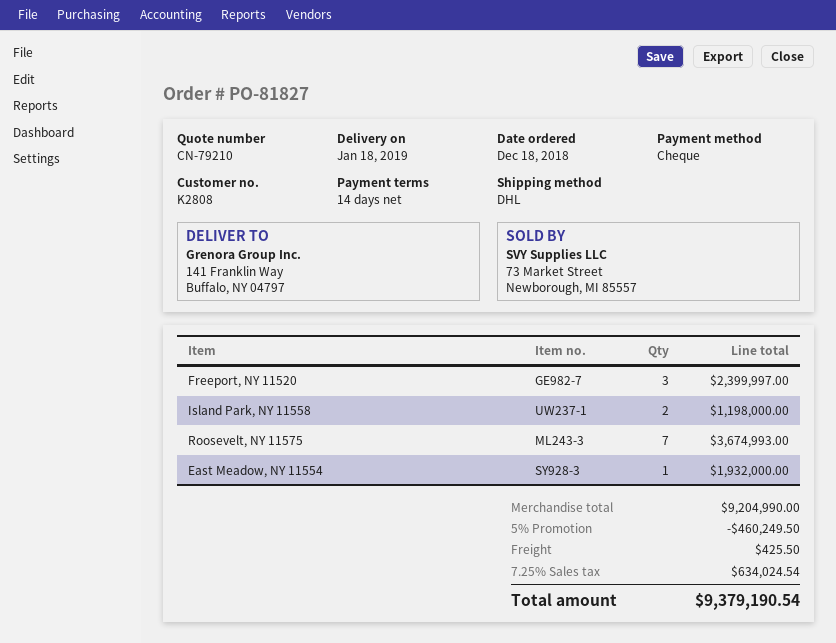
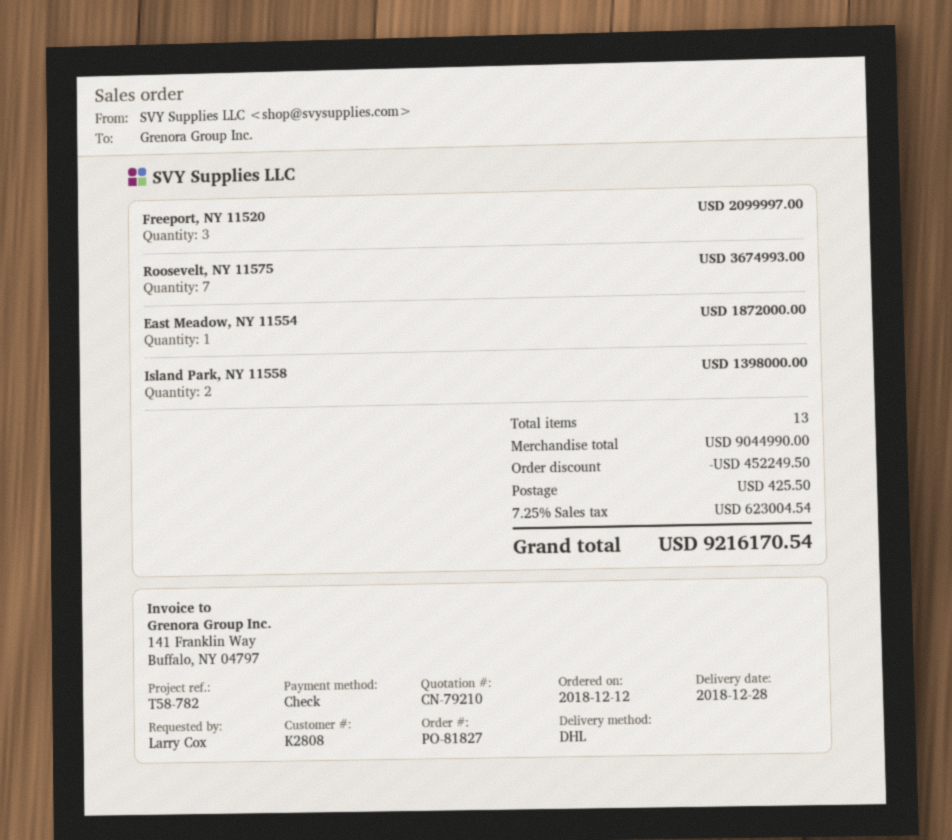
order date: 2018-12-18 -> 2018-12-12
delivery date: 2019-01-18 -> 2018-12-28
Freeport, NY 11520: 3 for 2399997.00 -> 3 for 2099997.00
Island Park, NY 11558: 2 for 1198000.00 -> 2 for 1398000.00
East Meadow, NY 11554: 1 for 1932000.00 -> 1 for 1872000.00
subtotal: 9204990.00 -> 9044990.00
discount: 460249.50 -> 452249.50
tax: 7.25% = 634024.54 -> 7.25% = 623004.54
total: 9379190.54 -> 9216170.54

